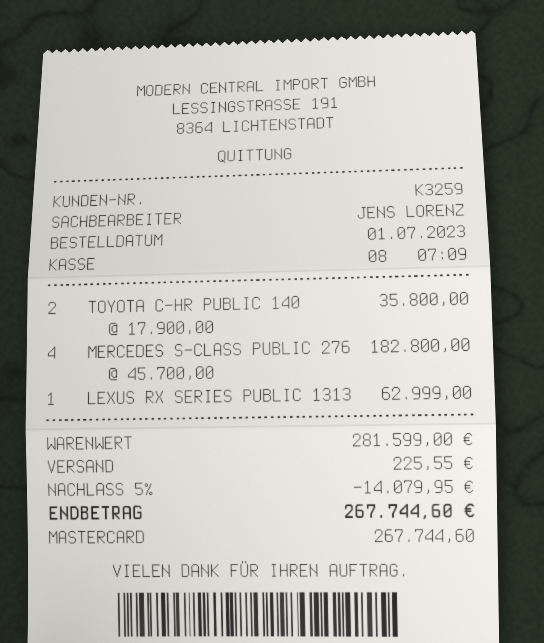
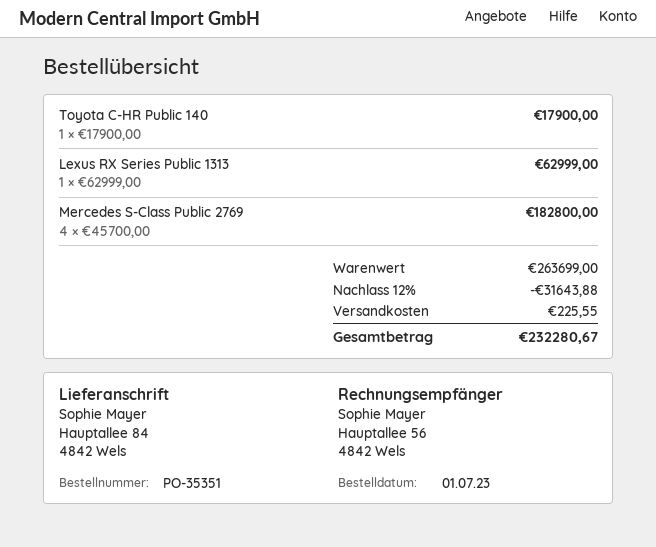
TOYOTA C-HR PUBLIC 140: 2 x 17900.00 = 35800.00 -> 1 x 17900.00 = 17900.00
subtotal: 281599.00 -> 263699.00
discount: 5% = 14079.95 -> 12% = 31643.88
total: 267744.60 -> 232280.67

